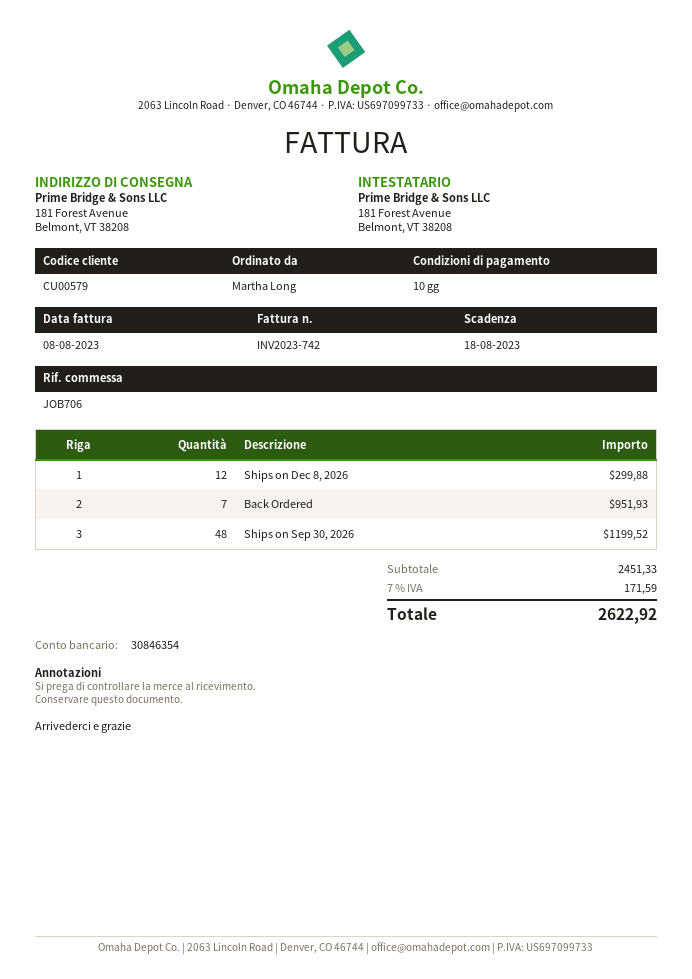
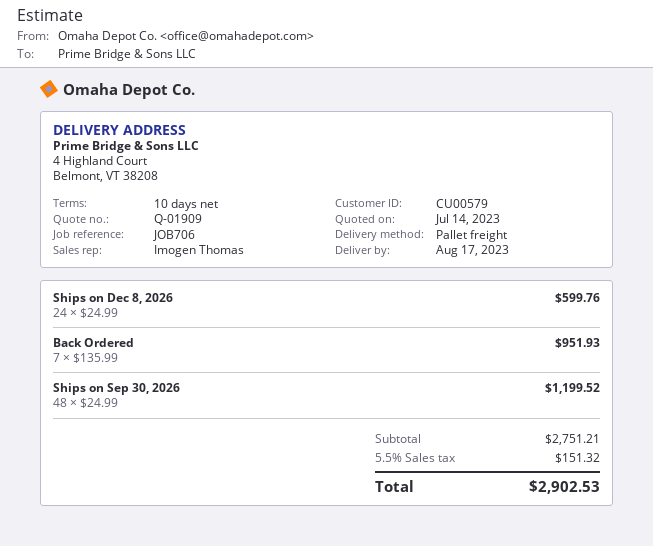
ship to: 181 Forest Avenue, Belmont, VT 38208 -> 4 Highland Court, Belmont, VT 38208
Ships on Dec 8, 2026: 12 for 299.88 -> 24 for 599.76
subtotal: 2451.33 -> 2751.21
tax: 7% = 171.59 -> 5.5% = 151.32
total: 2622.92 -> 2902.53

